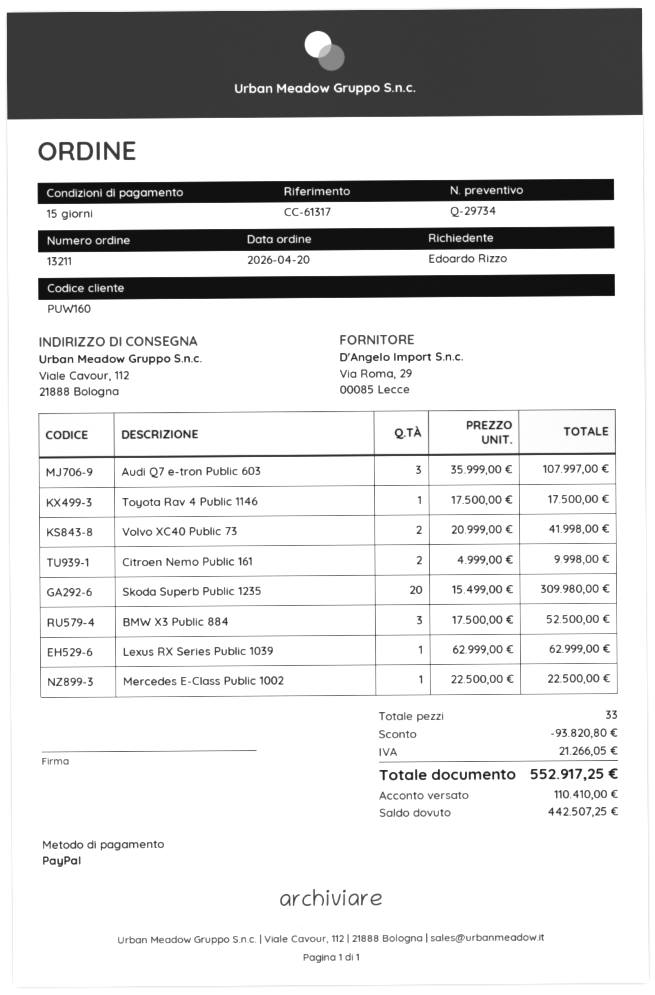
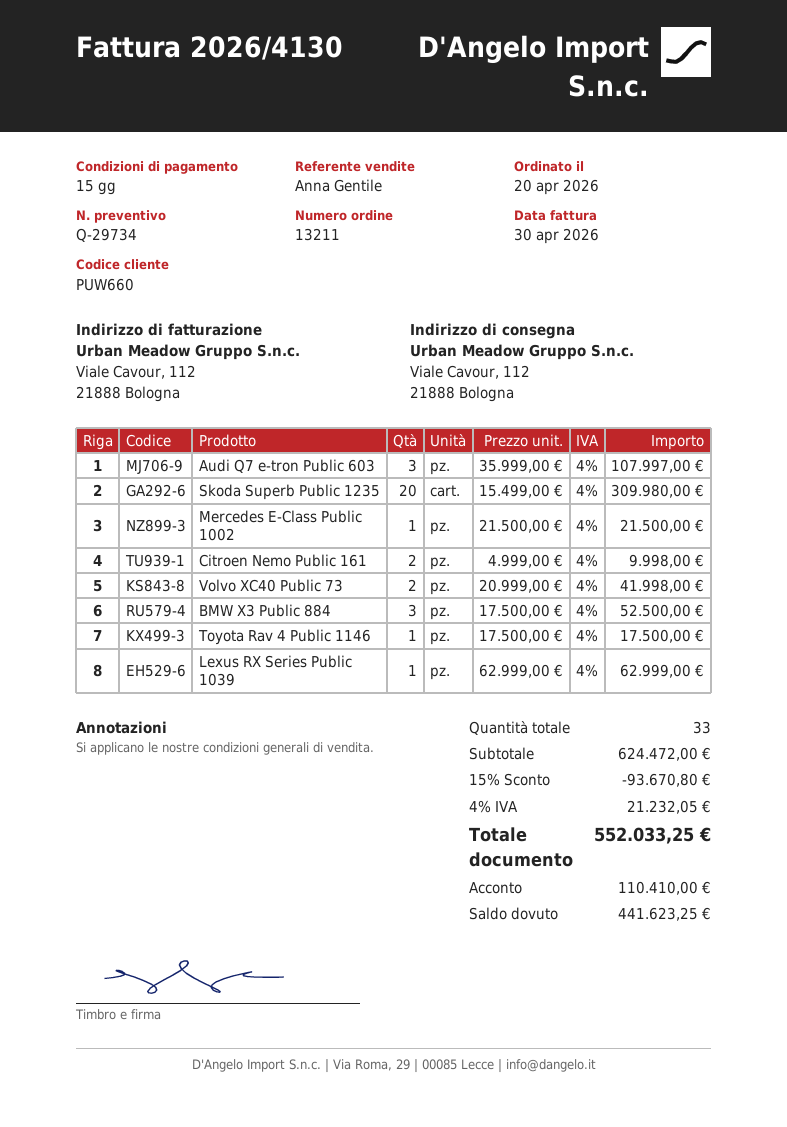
customer number: PUW160 -> PUW660
Mercedes E-Class Public 1002: 1 x 22500.00 = 22500.00 -> 1 x 21500.00 = 21500.00
discount: 93820.80 -> 93670.80
tax: 21266.05 -> 21232.05
total: 552917.25 -> 552033.25
balance: 442507.25 -> 441623.25

